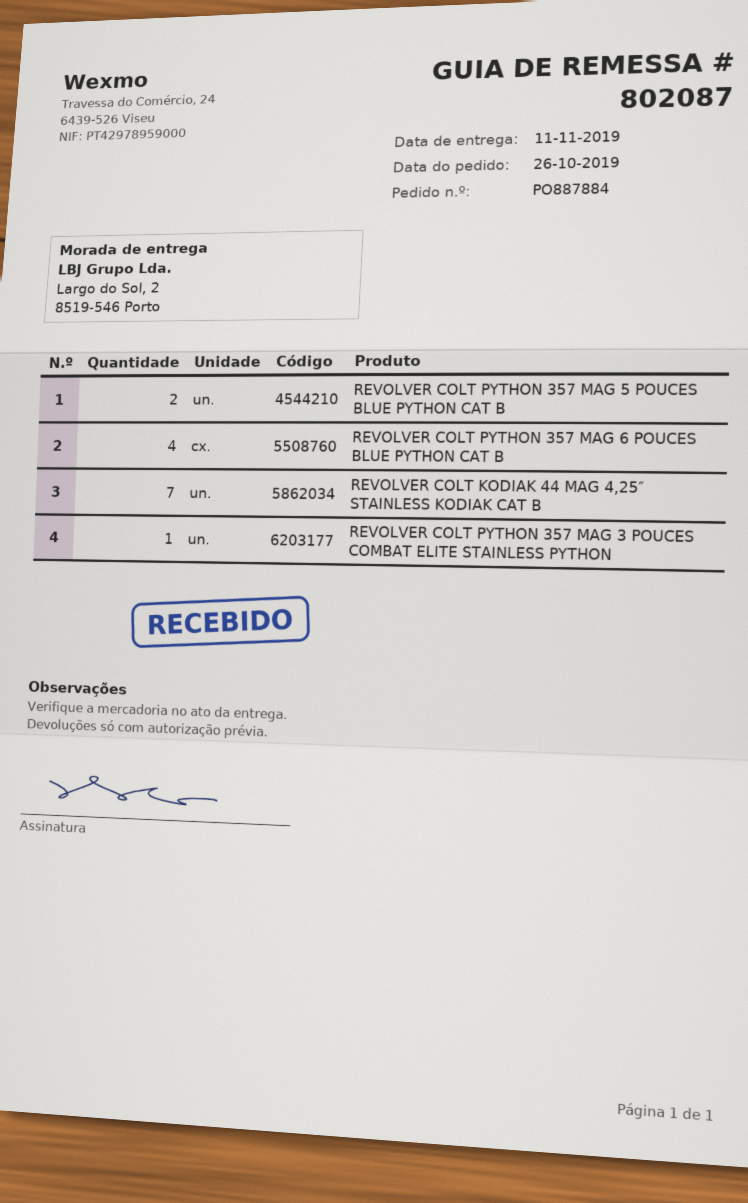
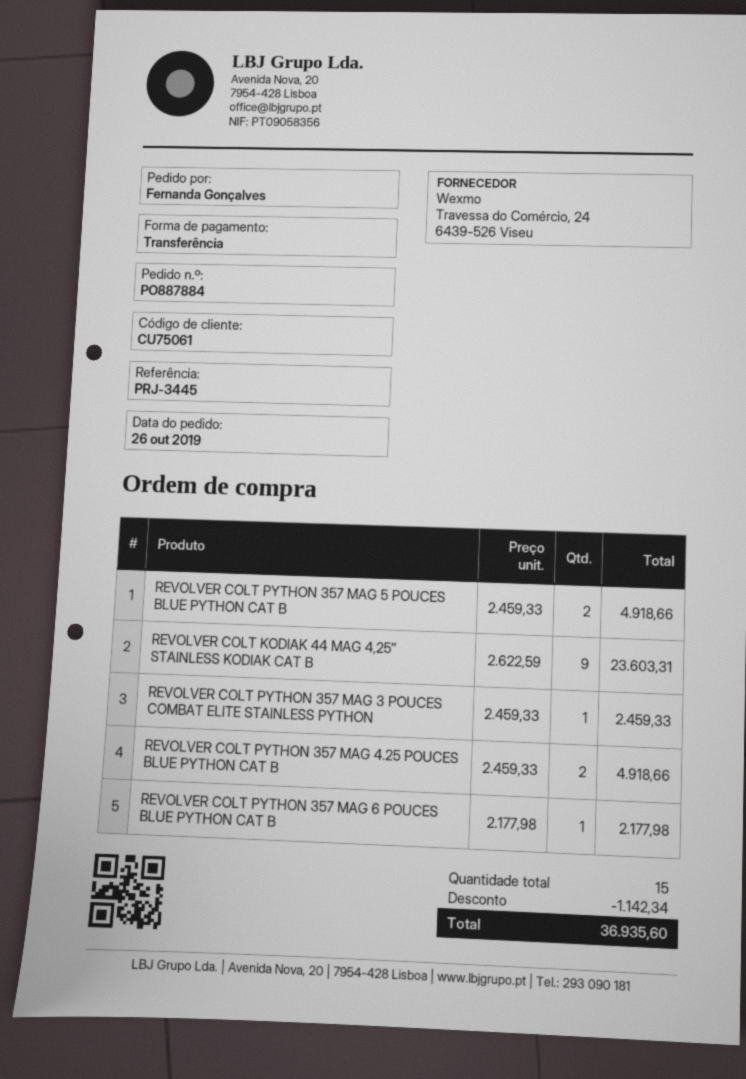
REVOLVER COLT PYTHON 357 MAG 6 POUCES BLUE PYTHON CAT B: 4 -> 1
REVOLVER COLT KODIAK 44 MAG 4,25″ STAINLESS KODIAK CAT B: 7 -> 9
REVOLVER COLT PYTHON 357 MAG 4.25 POUCES BLUE PYTHON CAT B: none -> 2

